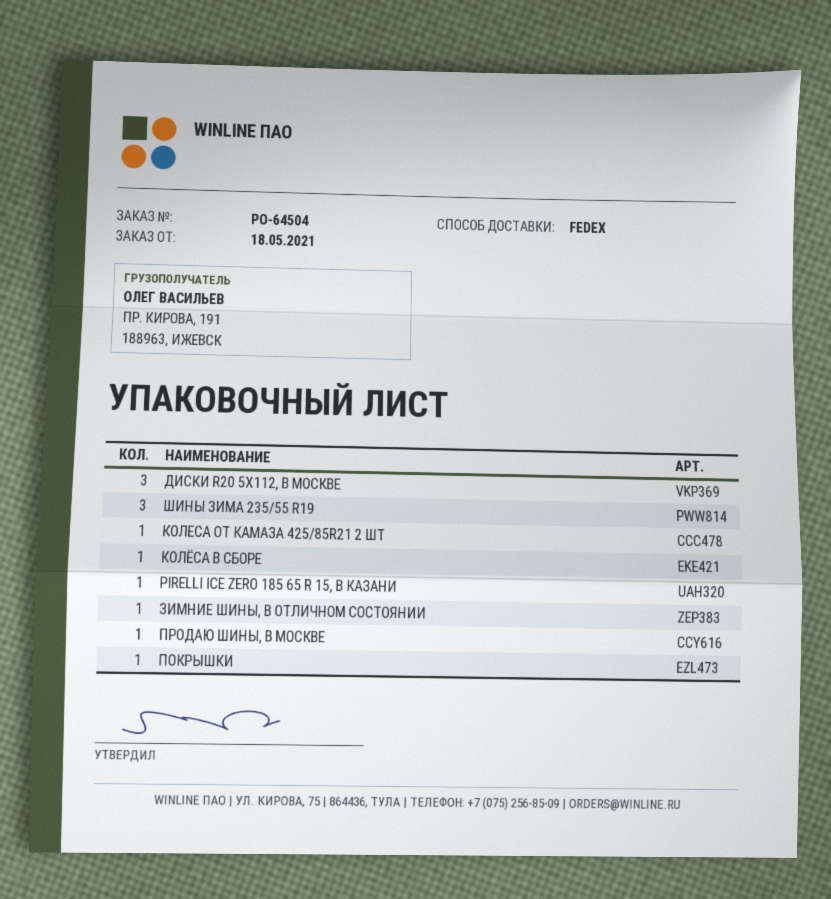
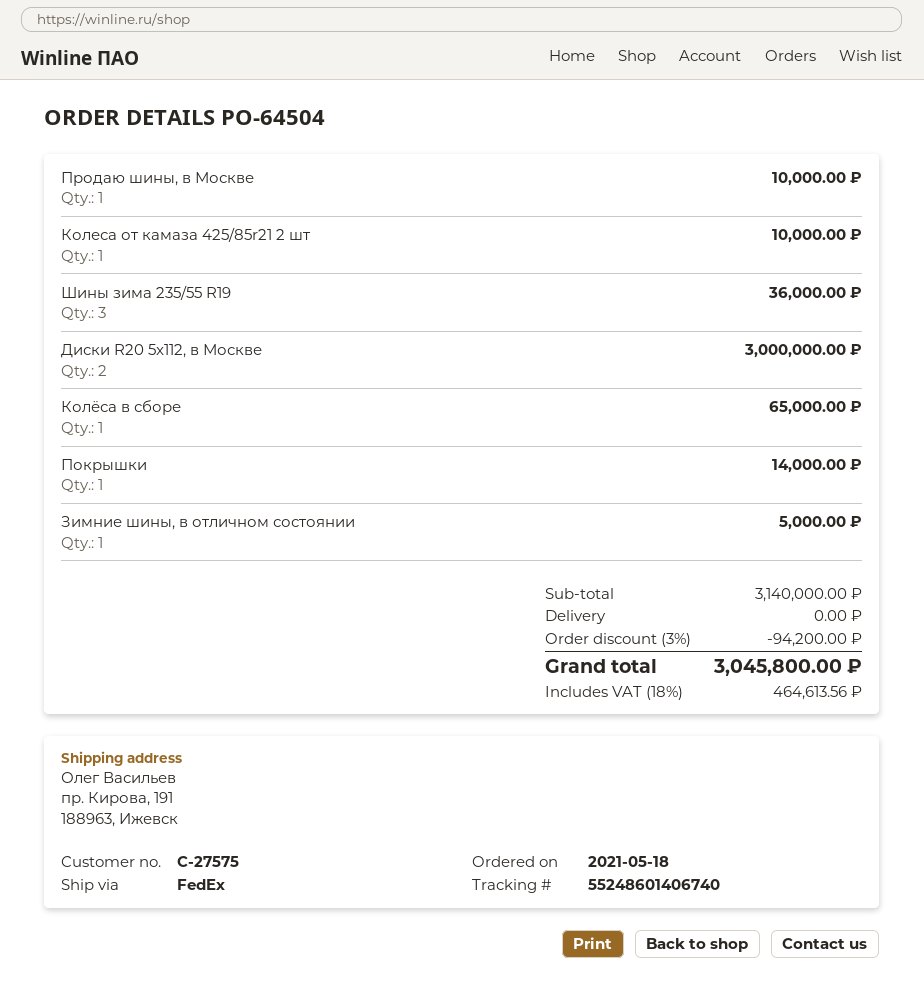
ДИСКИ R20 5X112, В МОСКВЕ: 3 -> 2
PIRELLI ICE ZERO 185 65 R 15, В КАЗАНИ: 1 -> none

